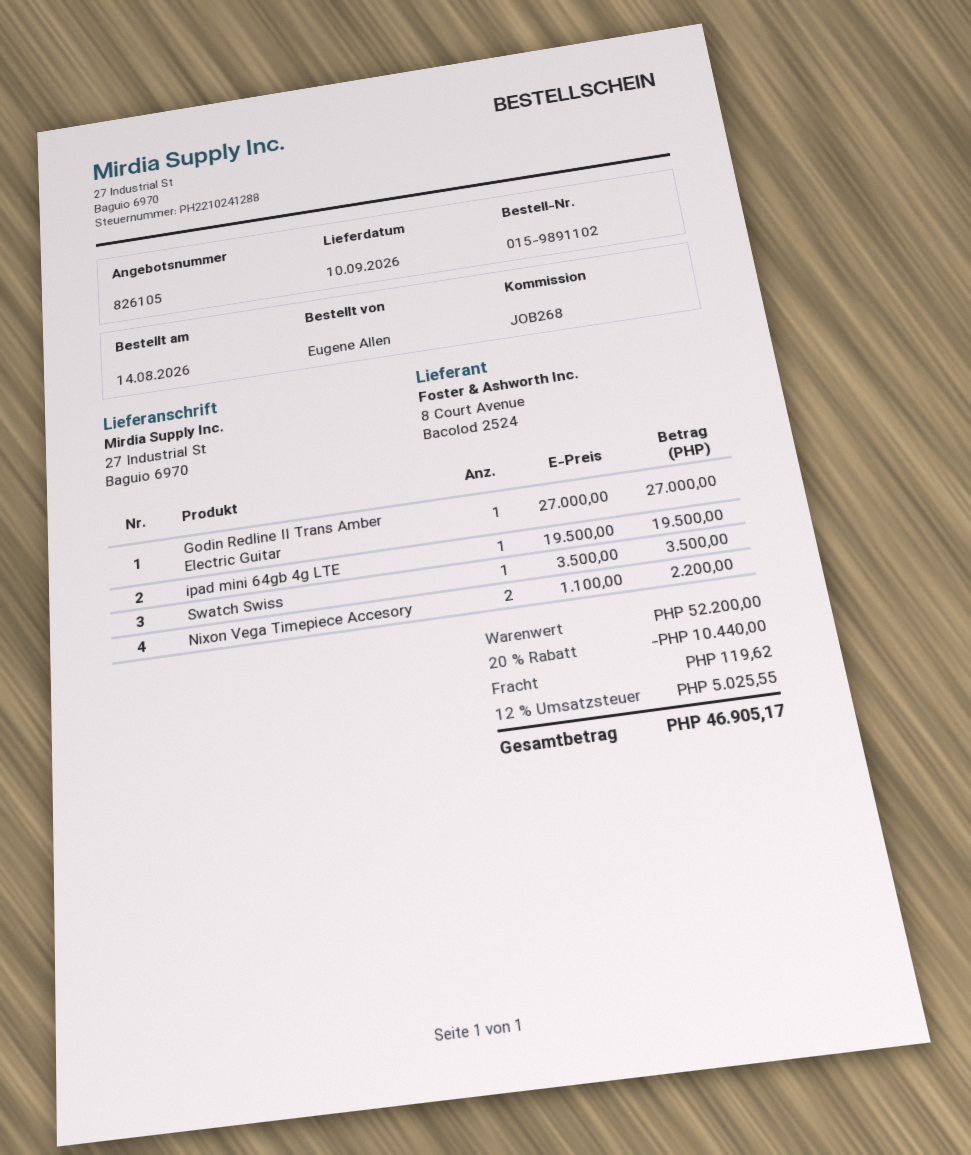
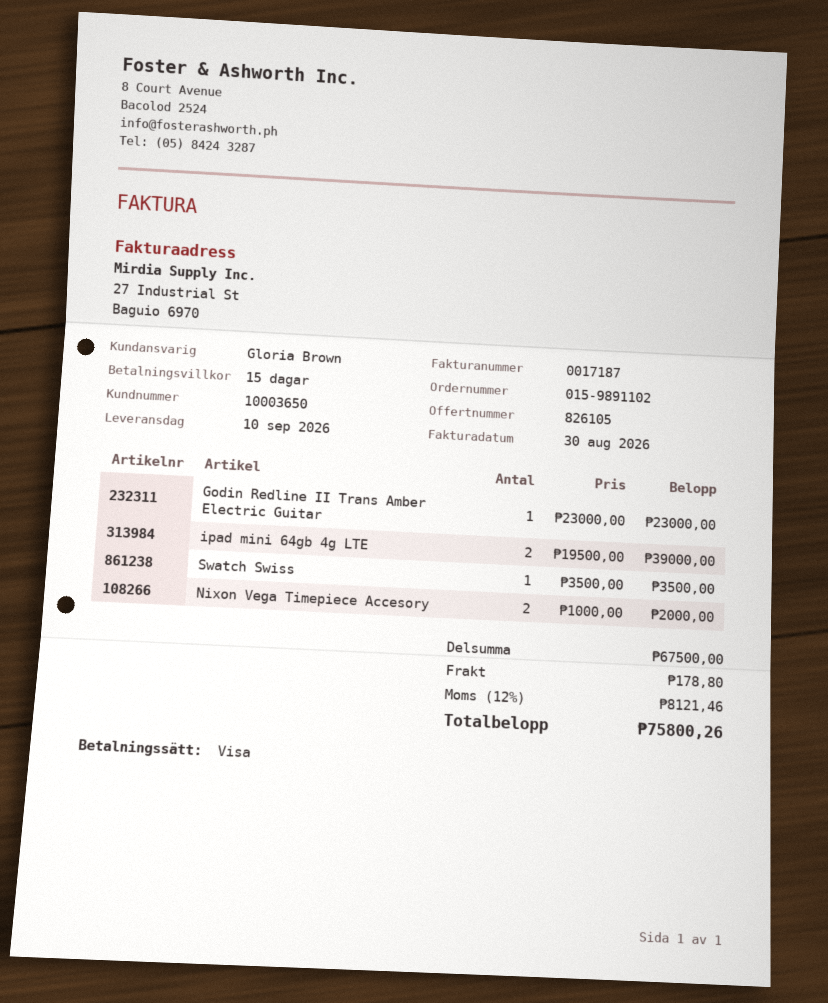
Godin Redline II Trans Amber Electric Guitar: 1 x 27000.00 = 27000.00 -> 1 x 23000.00 = 23000.00
ipad mini 64gb 4g LTE: 1 x 19500.00 = 19500.00 -> 2 x 19500.00 = 39000.00
Nixon Vega Timepiece Accesory: 2 x 1100.00 = 2200.00 -> 2 x 1000.00 = 2000.00
subtotal: 52200.00 -> 67500.00
discount: 20% = 10440.00 -> none
shipping: 119.62 -> 178.80
tax: 12% = 5025.55 -> 12% = 8121.46
total: 46905.17 -> 75800.26

